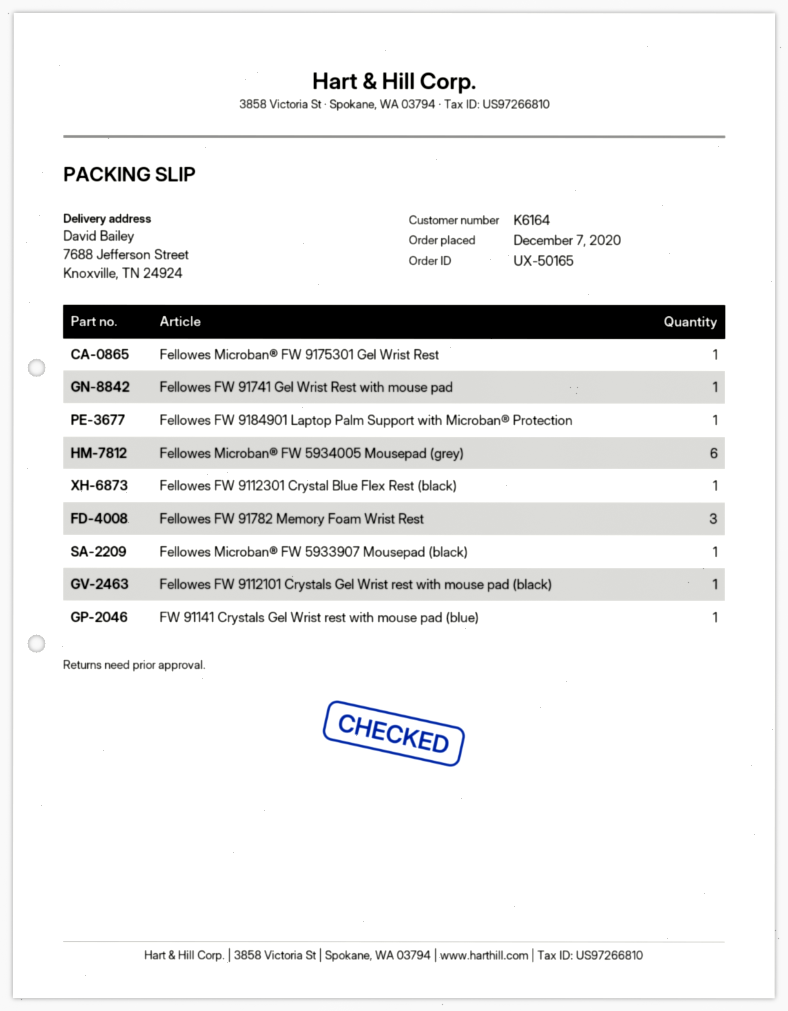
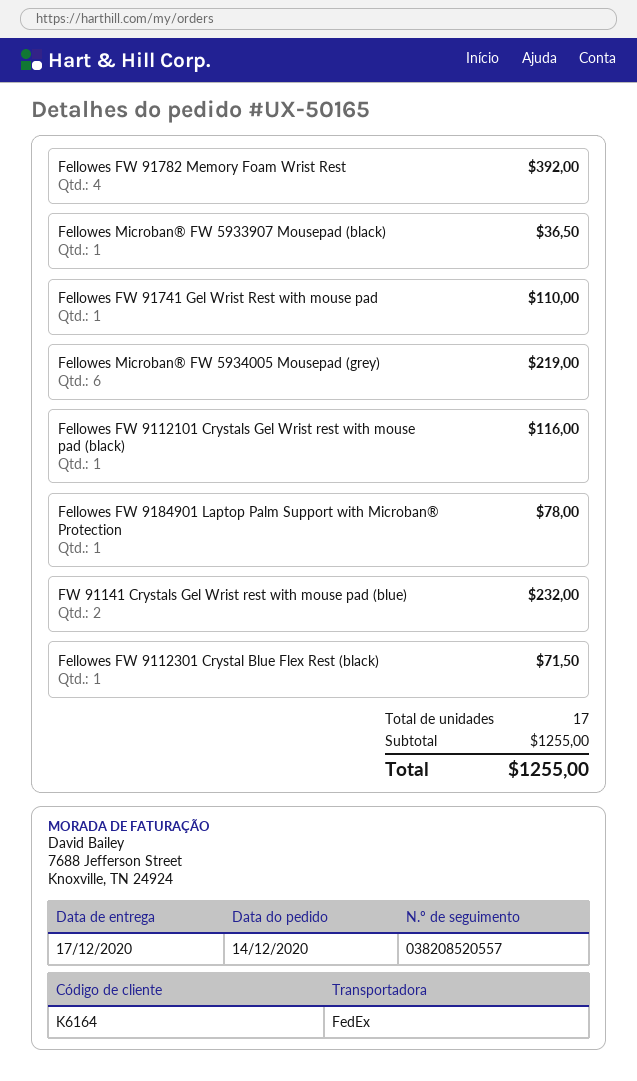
order date: 2020-12-07 -> 2020-12-14
Fellowes Microban® FW 9175301 Gel Wrist Rest: 1 -> none
Fellowes FW 91782 Memory Foam Wrist Rest: 3 -> 4
FW 91141 Crystals Gel Wrist rest with mouse pad (blue): 1 -> 2

